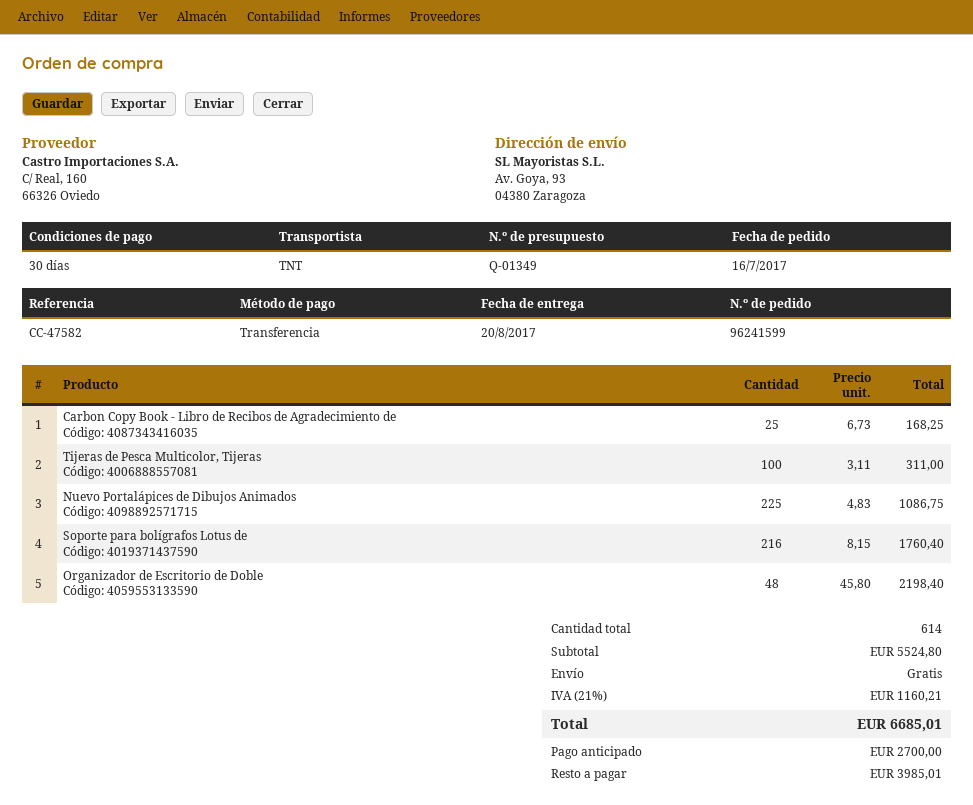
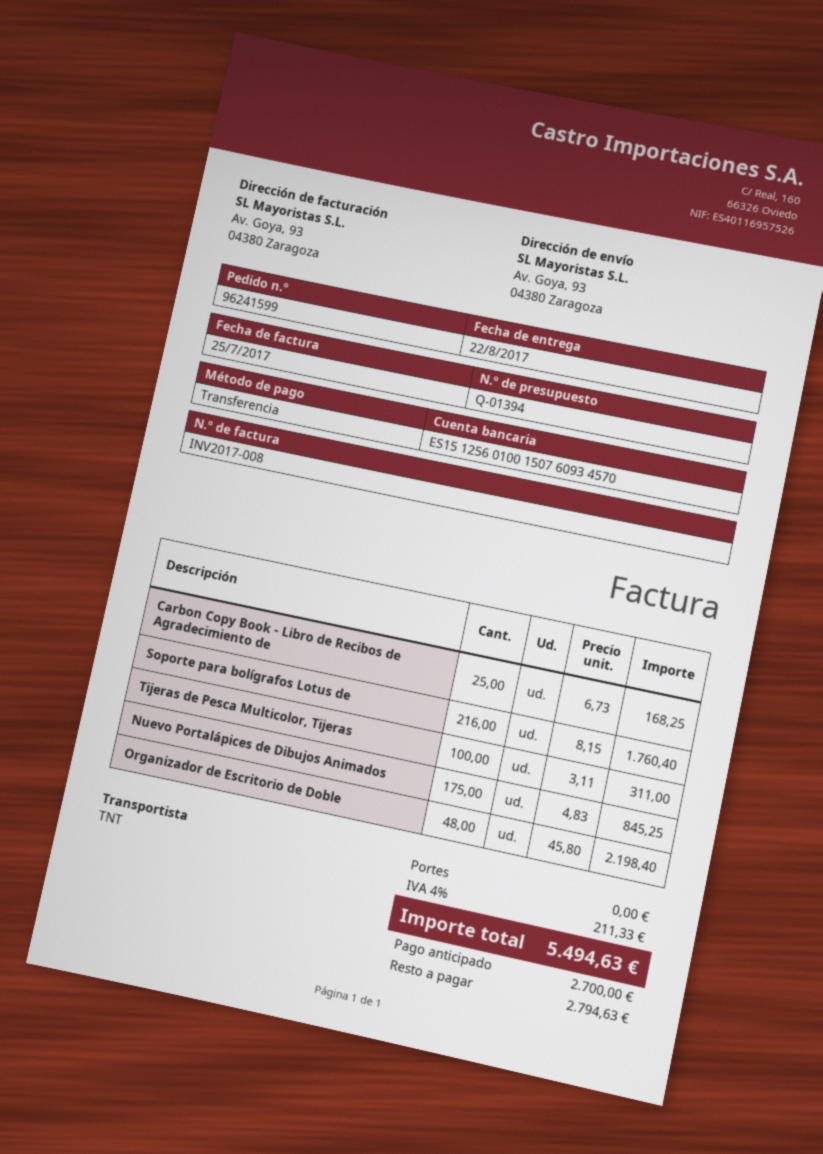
quote number: Q-01349 -> Q-01394
delivery date: 2017-08-20 -> 2017-08-22
Nuevo Portalápices de Dibujos Animados: 225 x 4.83 = 1086.75 -> 175 x 4.83 = 845.25
tax: 21% = 1160.21 -> 4% = 211.33
total: 6685.01 -> 5494.63
balance: 3985.01 -> 2794.63

